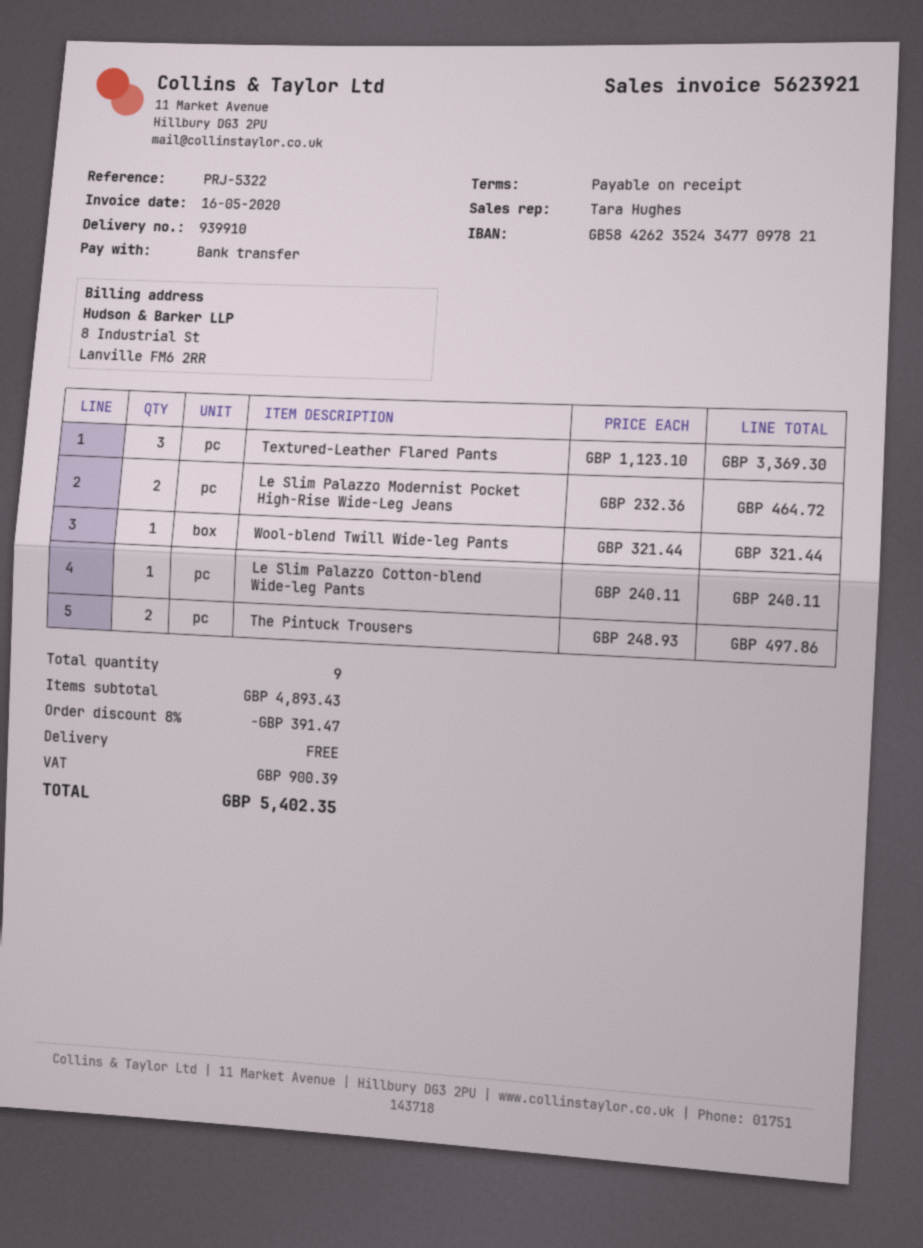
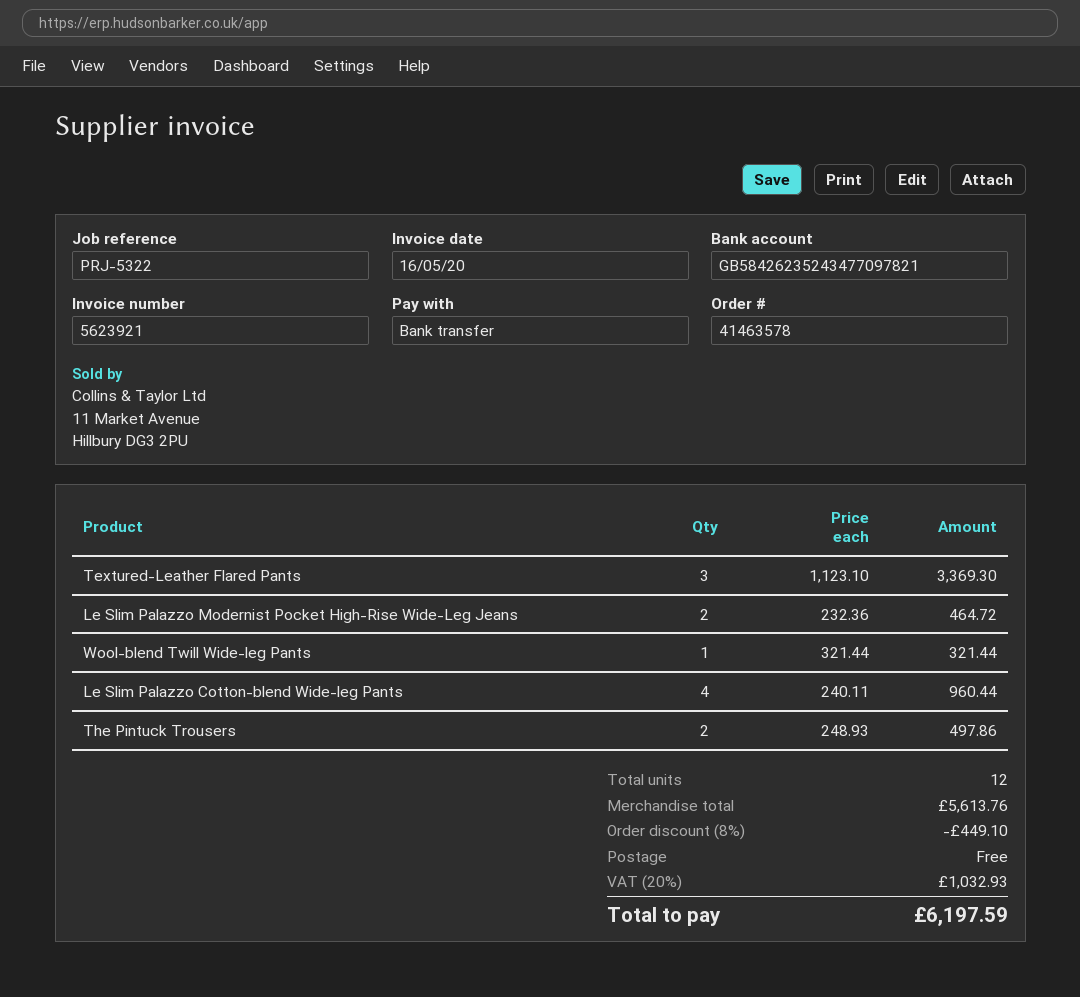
Le Slim Palazzo Cotton-blend Wide-leg Pants: 1 x 240.11 = 240.11 -> 4 x 240.11 = 960.44
total quantity: 9 -> 12
subtotal: 4893.43 -> 5613.76
discount: 8% = 391.47 -> 8% = 449.10
tax: 900.39 -> 1032.93
total: 5402.35 -> 6197.59

